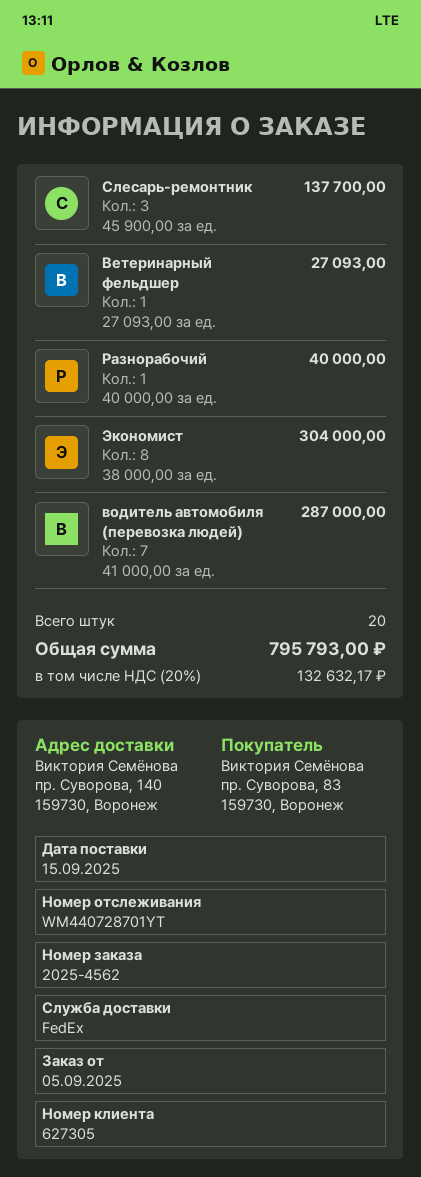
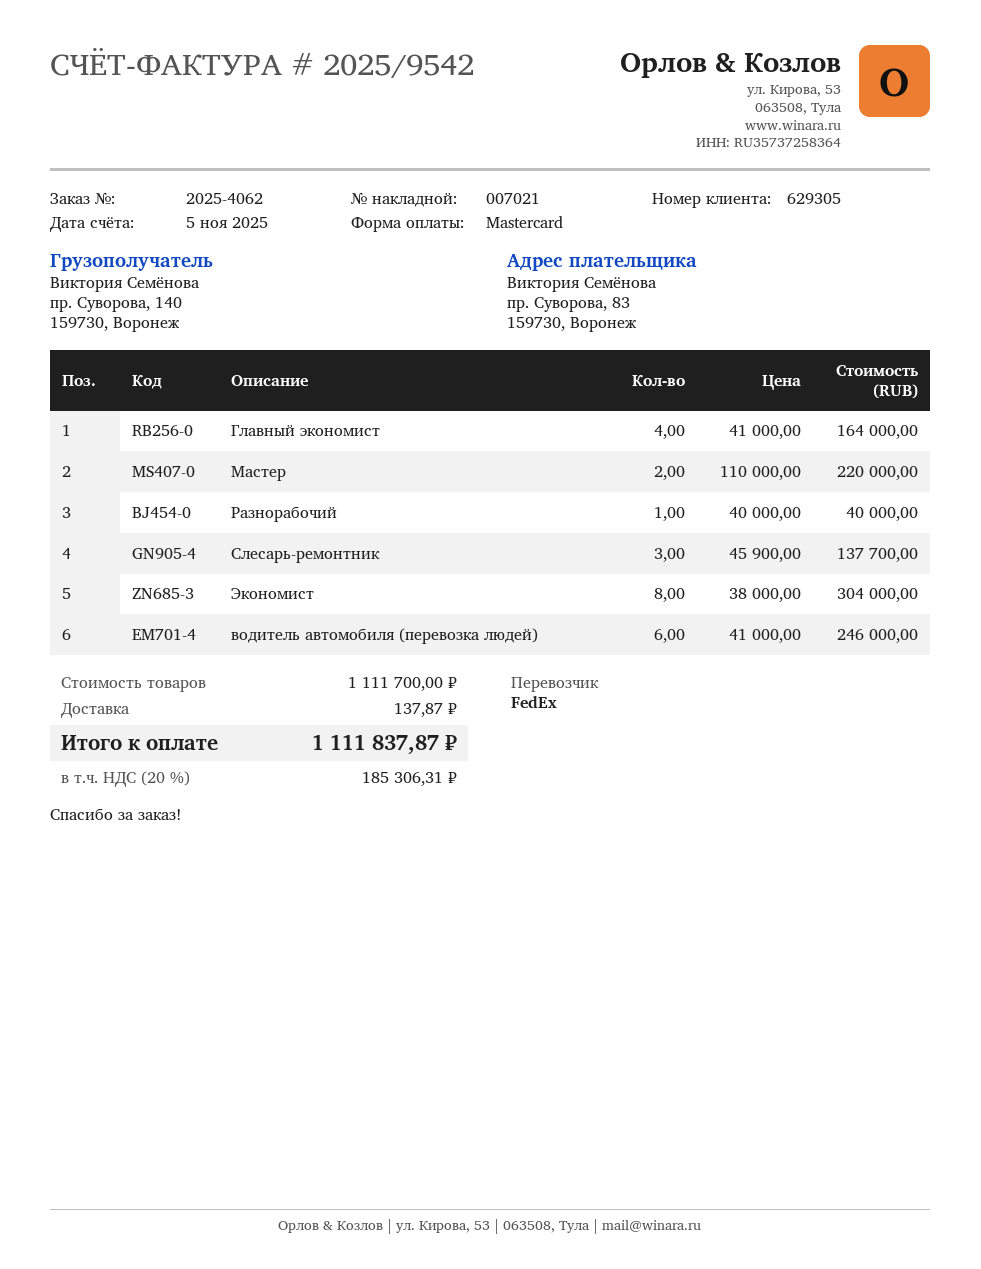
order number: 2025-4562 -> 2025-4062
customer number: 627305 -> 629305
Ветеринарный фельдшер: 1 x 27093.00 = 27093.00 -> none
водитель автомобиля (перевозка людей): 7 x 41000.00 = 287000.00 -> 6 x 41000.00 = 246000.00
Главный экономист: none -> 4 x 41000.00 = 164000.00
Мастер: none -> 2 x 110000.00 = 220000.00
shipping: none -> 137.87
tax: 20% = 132632.17 -> 20% = 185306.31
total: 795793.00 -> 1111837.87

